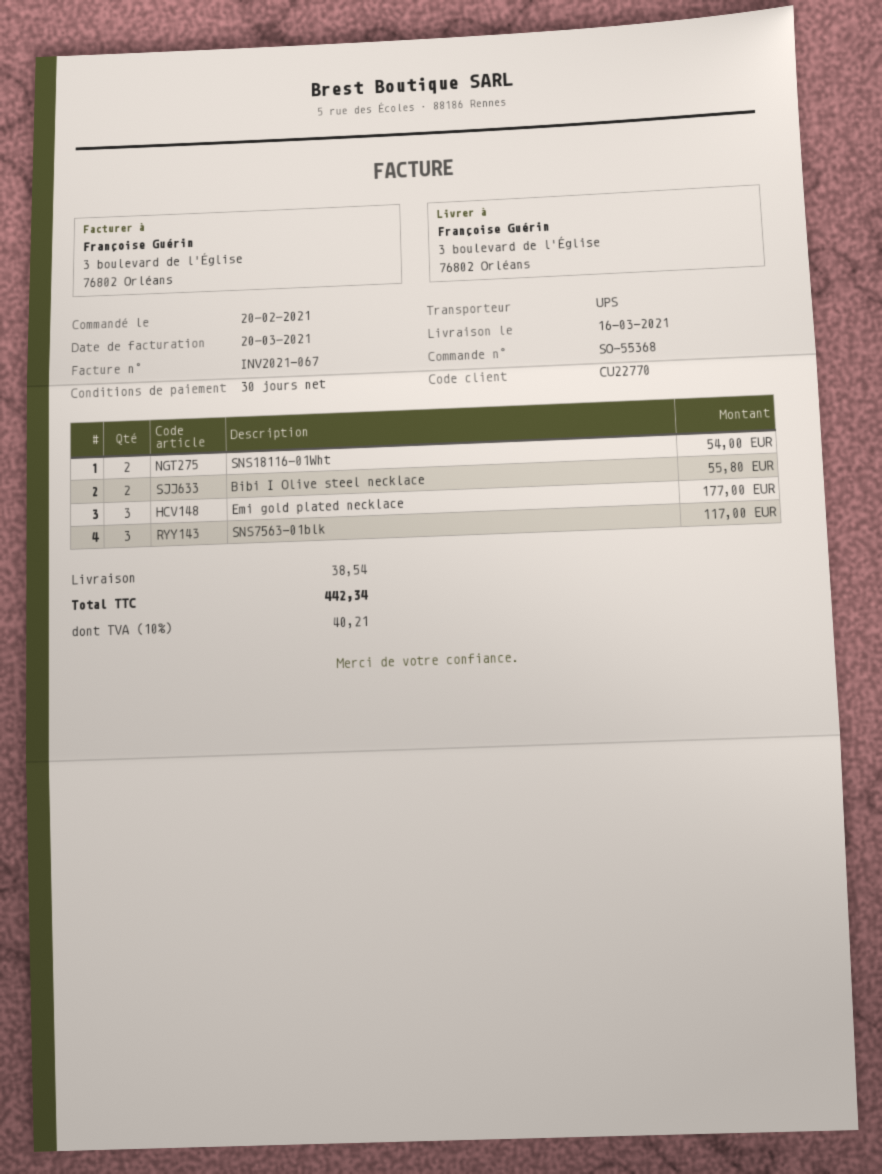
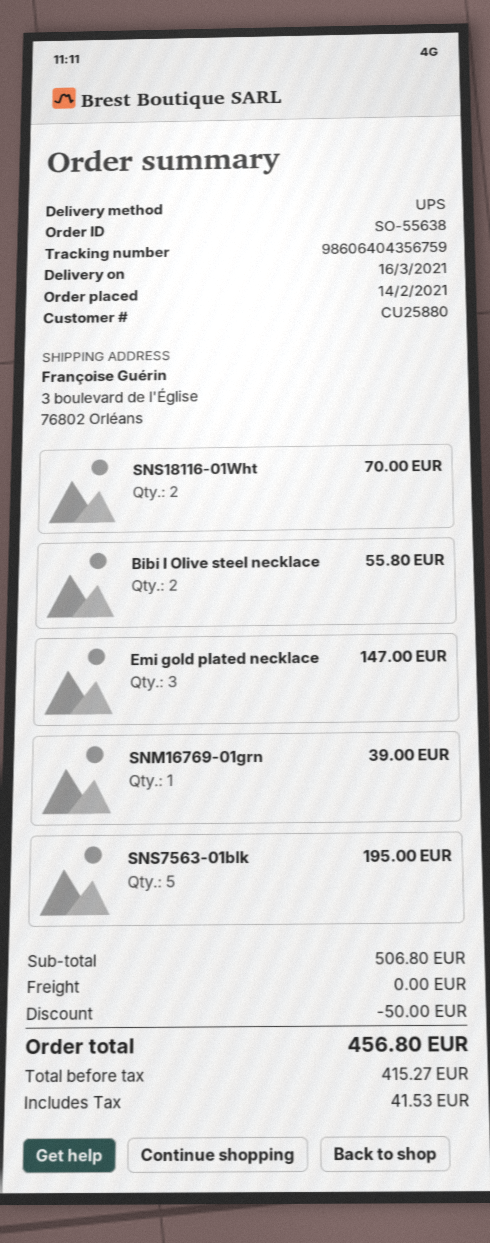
order number: SO-55368 -> SO-55638
order date: 2021-02-20 -> 2021-02-14
customer number: CU22770 -> CU25880
SNS18116-01Wht: 2 for 54.00 -> 2 for 70.00
Emi gold plated necklace: 3 for 177.00 -> 3 for 147.00
SNS7563-01blk: 3 for 117.00 -> 5 for 195.00
SNM16769-01grn: none -> 1 for 39.00
discount: none -> 50.00
shipping: 38.54 -> 0.00
tax: 40.21 -> 41.53
total: 442.34 -> 456.80

